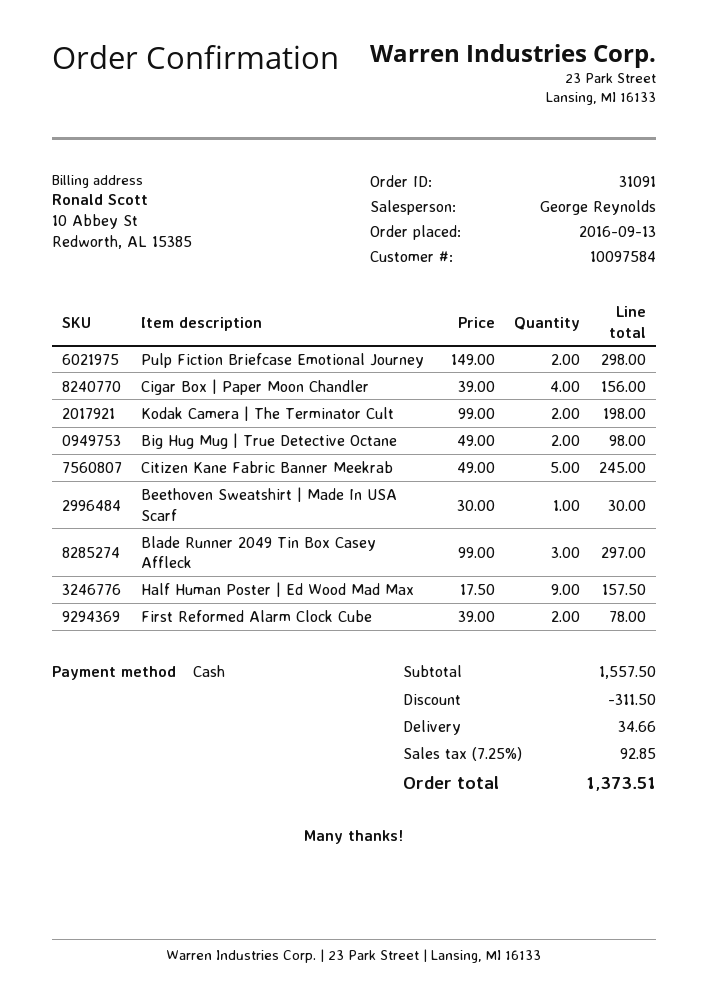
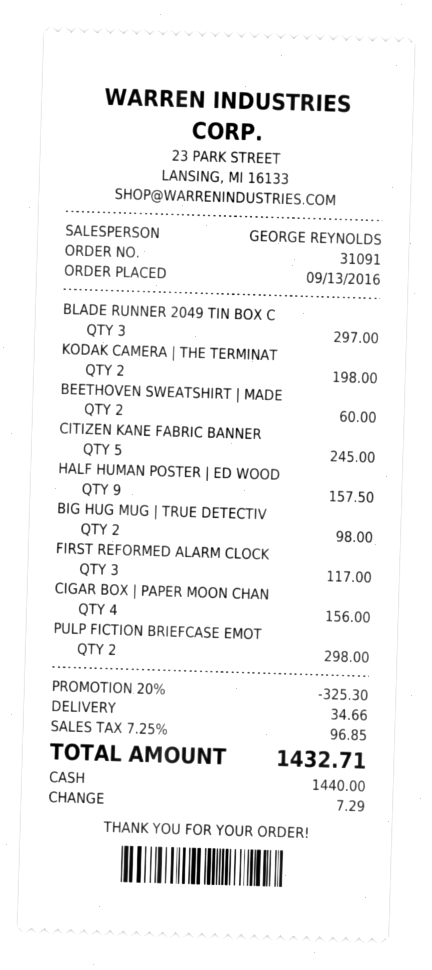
Beethoven Sweatshirt | Made In USA Scarf: 1 for 30.00 -> 2 for 60.00
First Reformed Alarm Clock Cube: 2 for 78.00 -> 3 for 117.00
discount: 311.50 -> 325.30
tax: 7.25% = 92.85 -> 7.25% = 96.85
total: 1373.51 -> 1432.71

